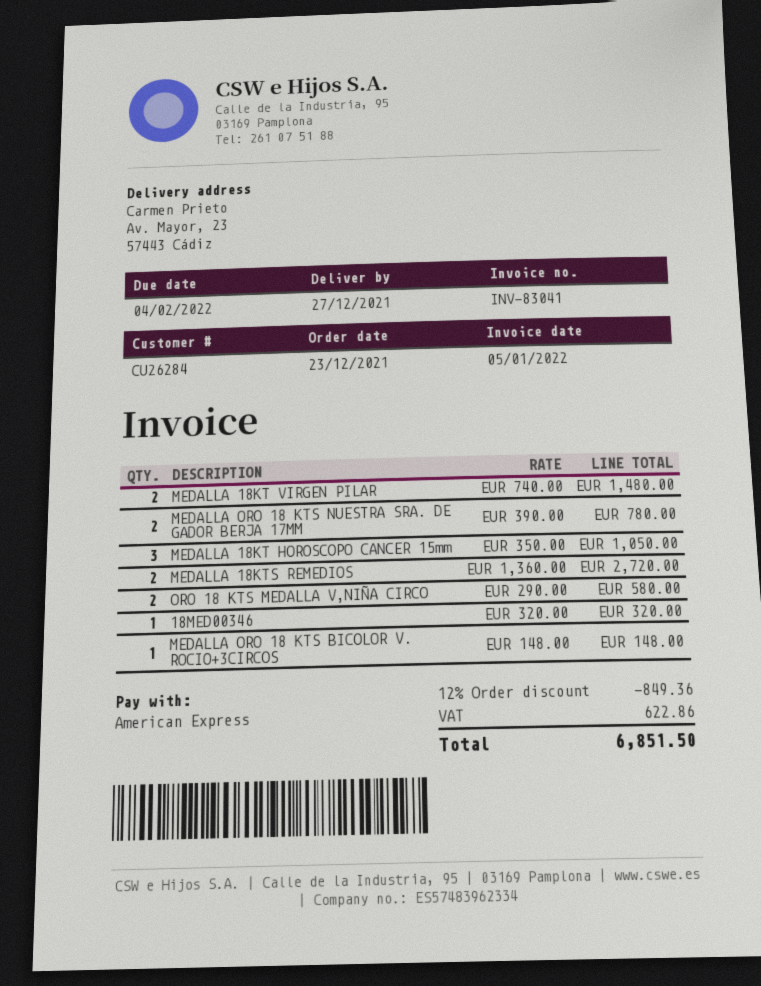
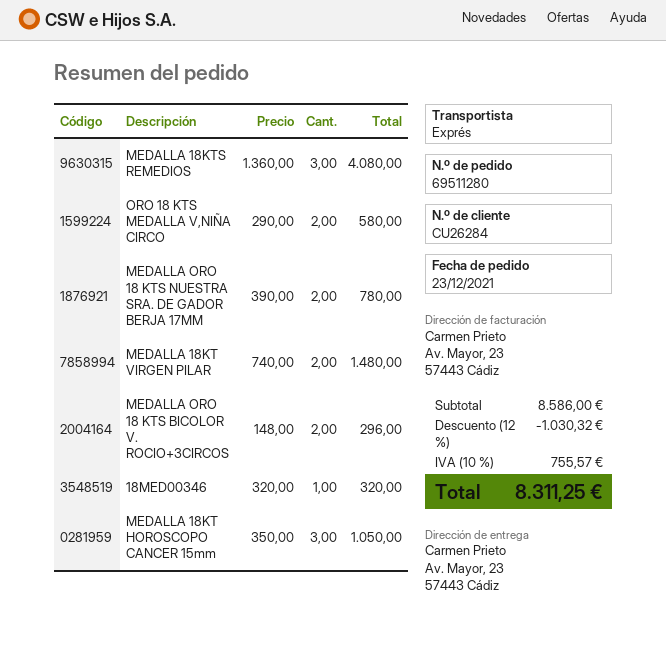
MEDALLA 18KTS REMEDIOS: 2 x 1360.00 = 2720.00 -> 3 x 1360.00 = 4080.00
MEDALLA ORO 18 KTS BICOLOR V. ROCIO+3CIRCOS: 1 x 148.00 = 148.00 -> 2 x 148.00 = 296.00
discount: 12% = 849.36 -> 12% = 1030.32
tax: 622.86 -> 755.57
total: 6851.50 -> 8311.25

